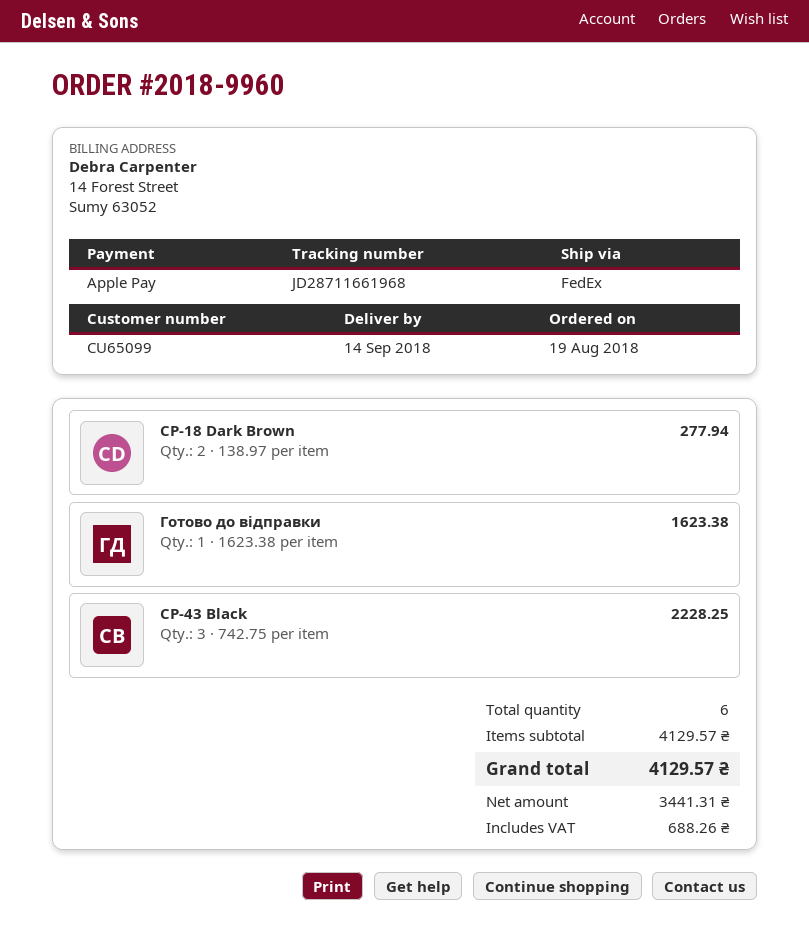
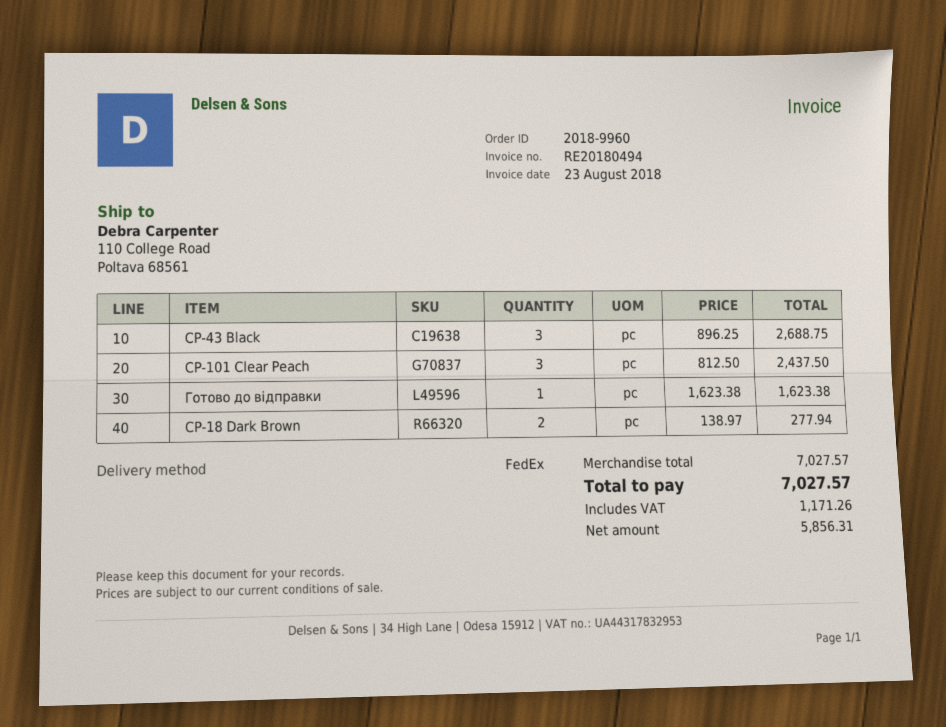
CP-43 Black: 3 x 742.75 = 2228.25 -> 3 x 896.25 = 2688.75
CP-101 Clear Peach: none -> 3 x 812.50 = 2437.50
subtotal: 4129.57 -> 7027.57
net: 3441.31 -> 5856.31
tax: 688.26 -> 1171.26
total: 4129.57 -> 7027.57

